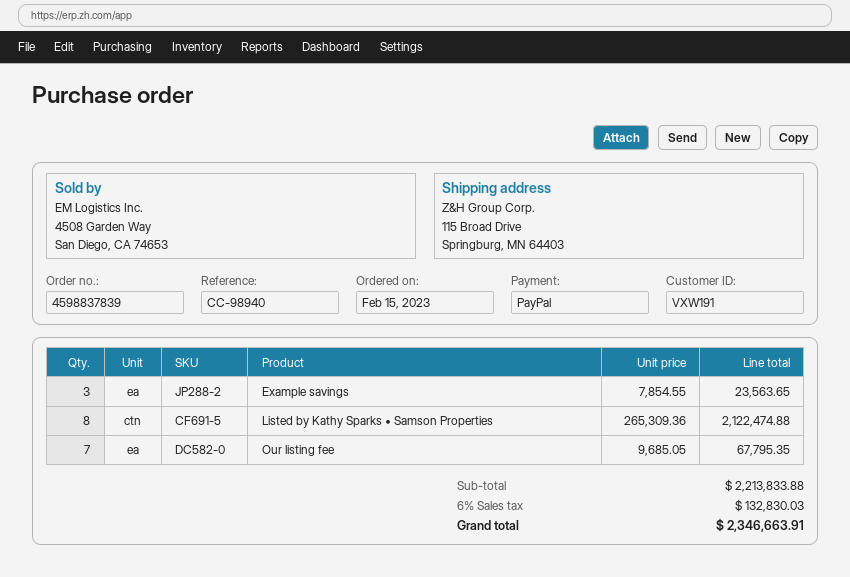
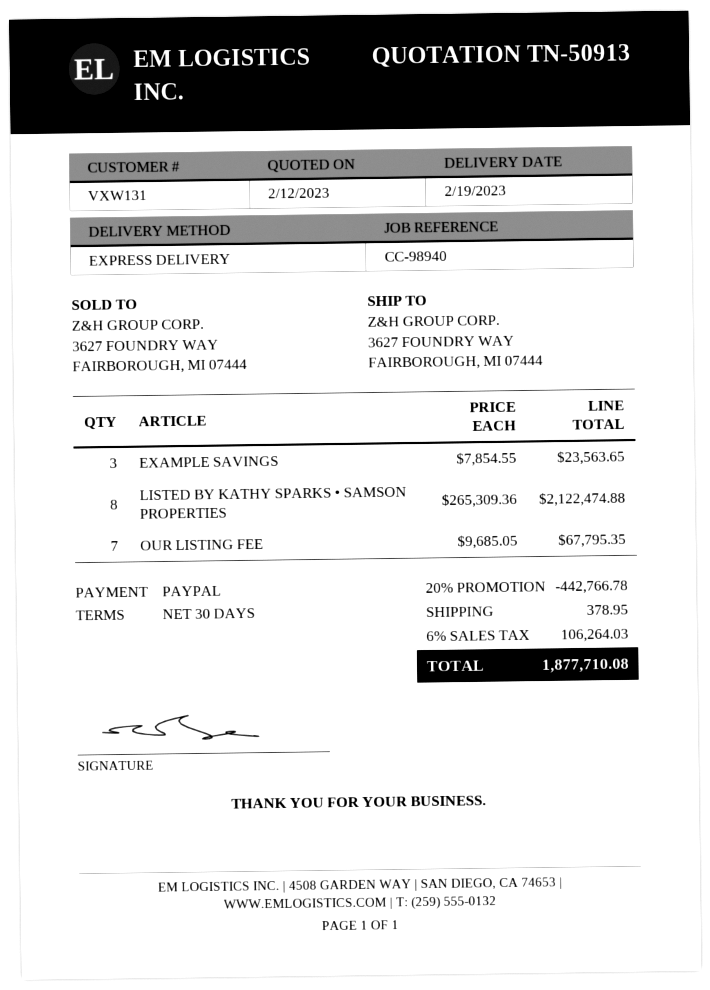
customer number: VXW191 -> VXW131
ship to: 115 Broad Drive, Springburg, MN 64403 -> 3627 FOUNDRY WAY, FAIRBOROUGH, MI 07444
discount: none -> 20% = 442766.78
shipping: none -> 378.95
tax: 6% = 132830.03 -> 6% = 106264.03
total: 2346663.91 -> 1877710.08

